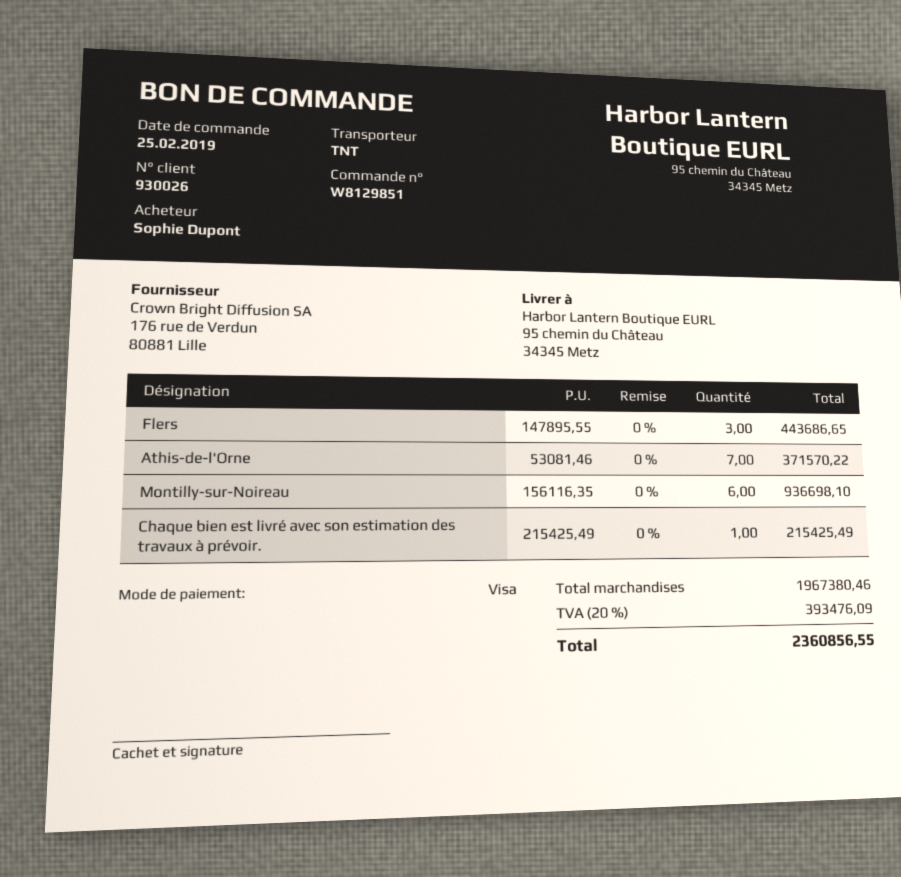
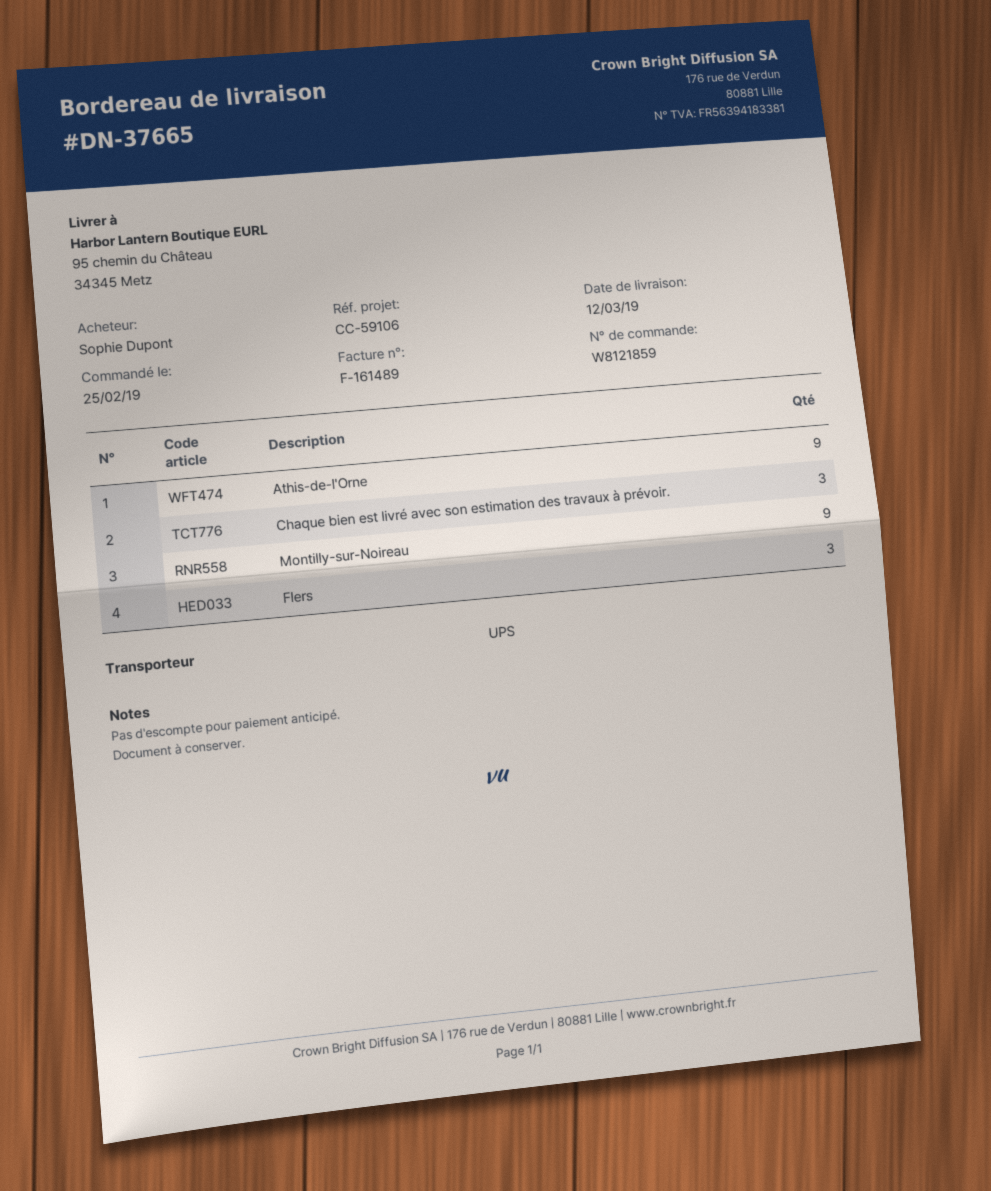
order number: W8129851 -> W8121859
shipping method: TNT -> UPS
Athis-de-l'Orne: 7 -> 9
Montilly-sur-Noireau: 6 -> 9
Chaque bien est livré avec son estimation des travaux à prévoir.: 1 -> 3

